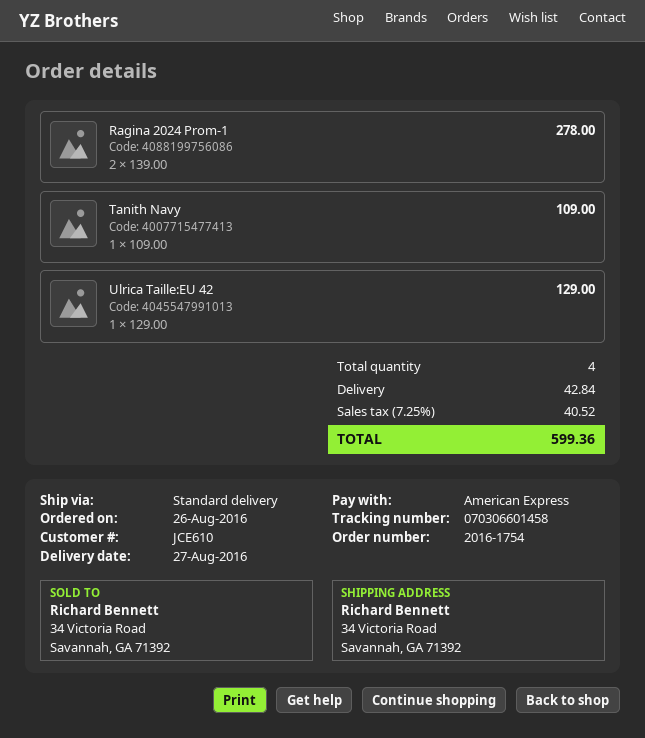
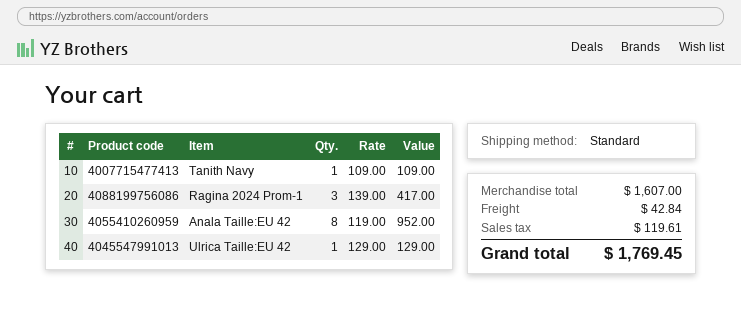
Ragina 2024 Prom-1: 2 x 139.00 = 278.00 -> 3 x 139.00 = 417.00
Anala Taille:EU 42: none -> 8 x 119.00 = 952.00
tax: 40.52 -> 119.61
total: 599.36 -> 1769.45

